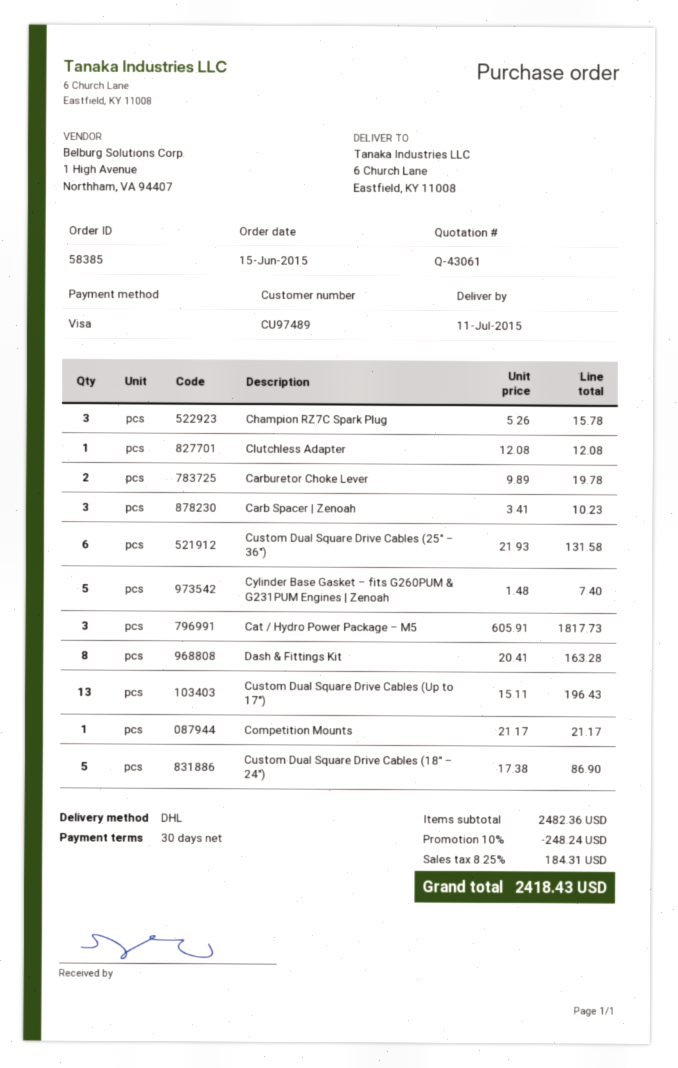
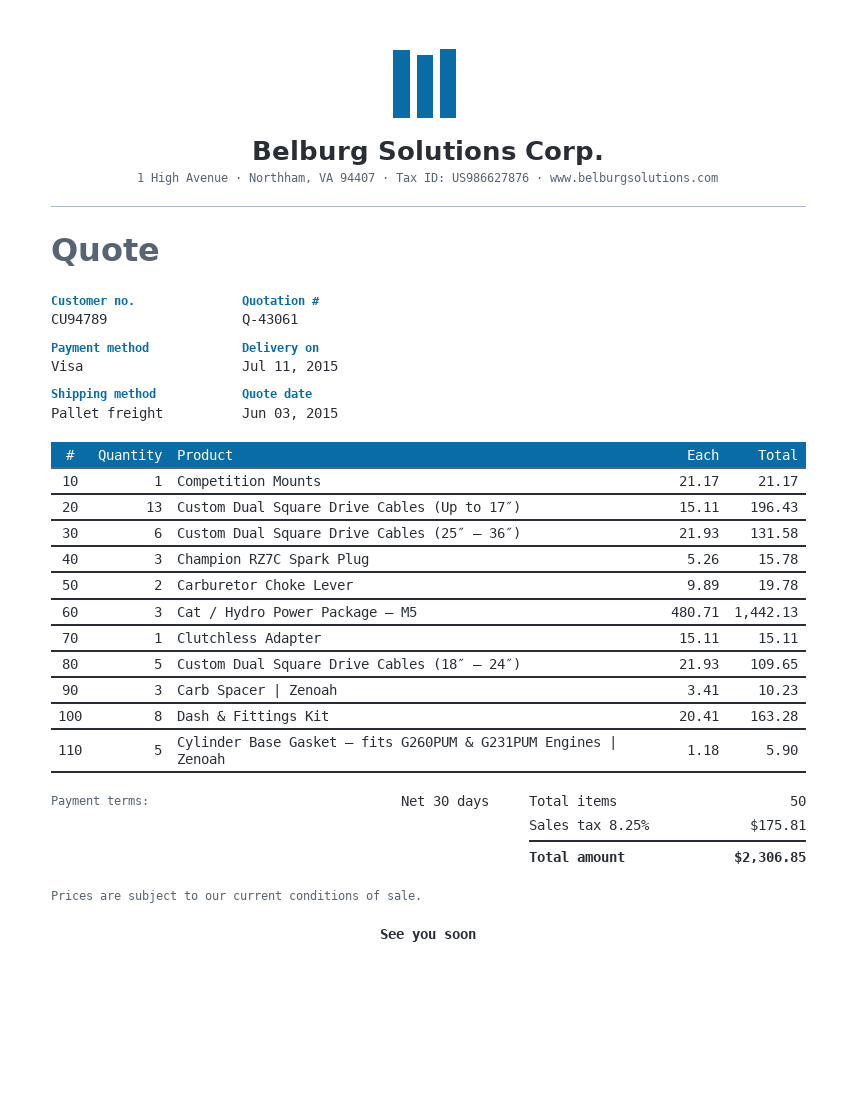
customer number: CU97489 -> CU94789
shipping method: DHL -> pallet freight
Clutchless Adapter: 1 x 12.08 = 12.08 -> 1 x 15.11 = 15.11
Cylinder Base Gasket – fits G260PUM & G231PUM Engines | Zenoah: 5 x 1.48 = 7.40 -> 5 x 1.18 = 5.90
Cat / Hydro Power Package – M5: 3 x 605.91 = 1817.73 -> 3 x 480.71 = 1442.13
Custom Dual Square Drive Cables (18″ – 24″): 5 x 17.38 = 86.90 -> 5 x 21.93 = 109.65
discount: 10% = 248.24 -> none
tax: 8.25% = 184.31 -> 8.25% = 175.81
total: 2418.43 -> 2306.85

